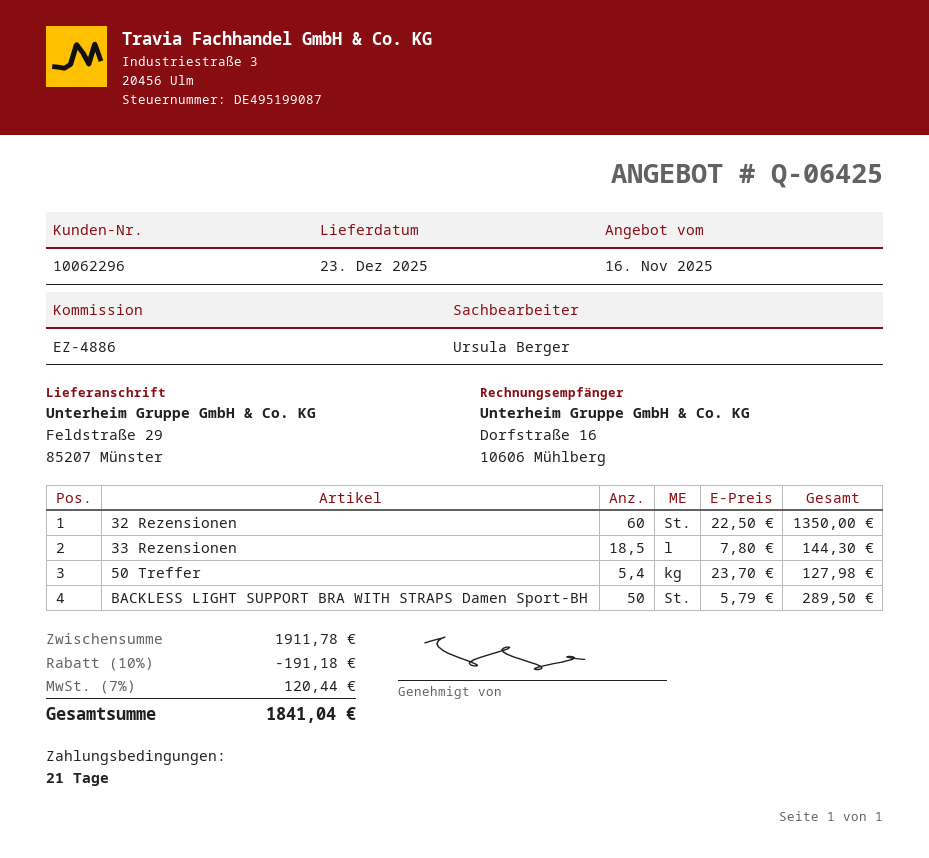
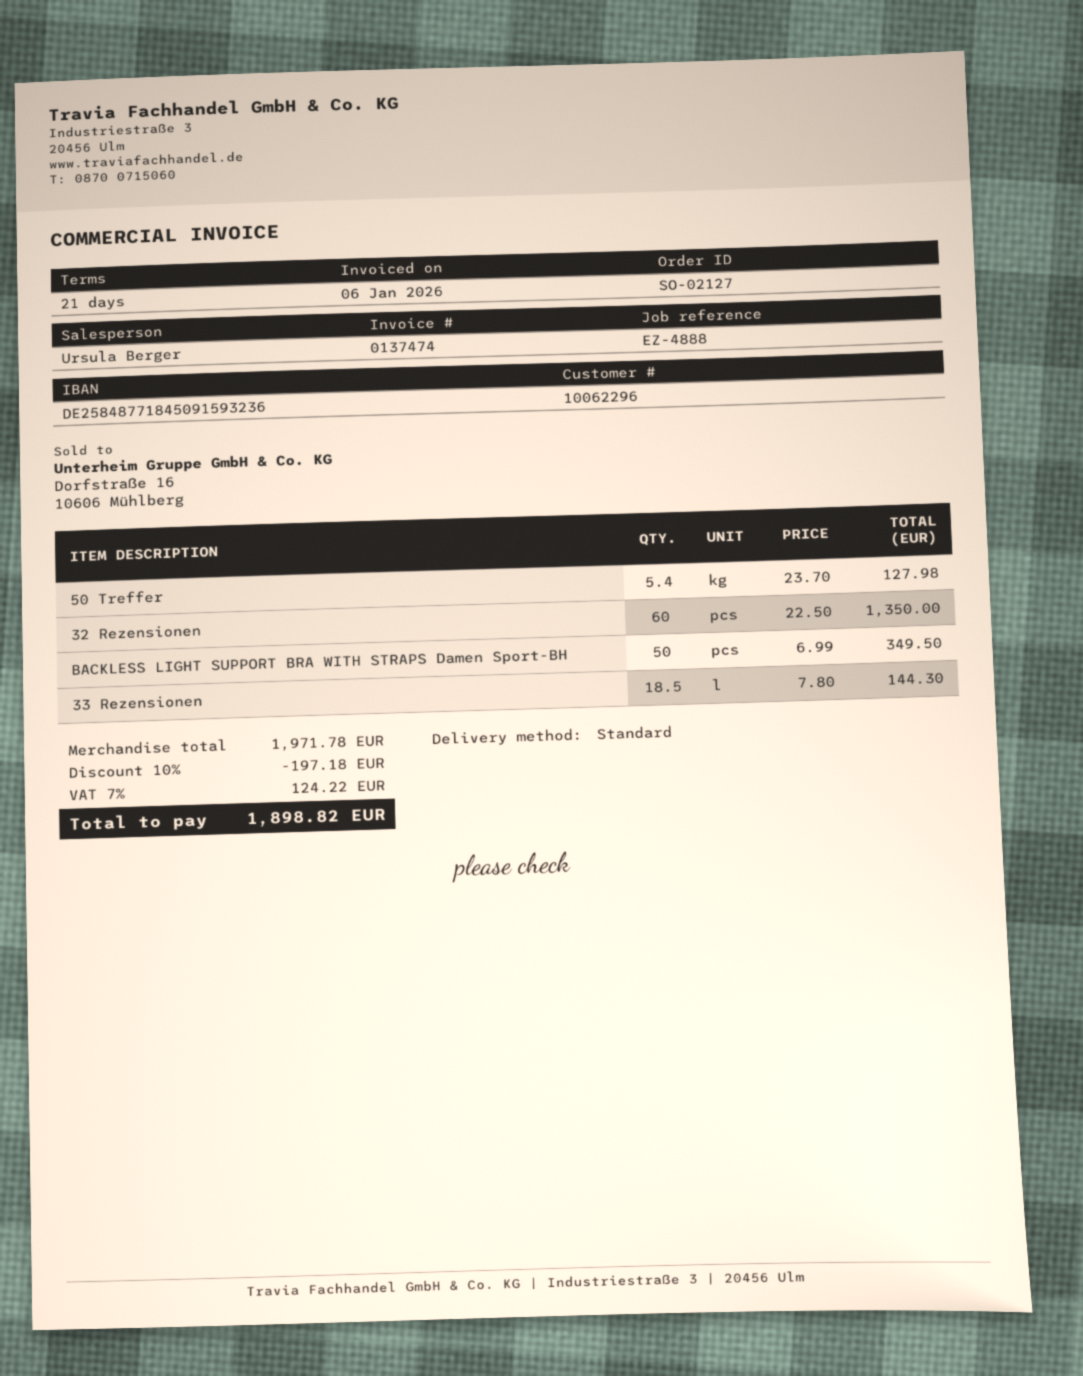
reference: EZ-4886 -> EZ-4888
BACKLESS LIGHT SUPPORT BRA WITH STRAPS Damen Sport-BH: 50 x 5.79 = 289.50 -> 50 x 6.99 = 349.50
subtotal: 1911.78 -> 1971.78
discount: 10% = 191.18 -> 10% = 197.18
tax: 7% = 120.44 -> 7% = 124.22
total: 1841.04 -> 1898.82

